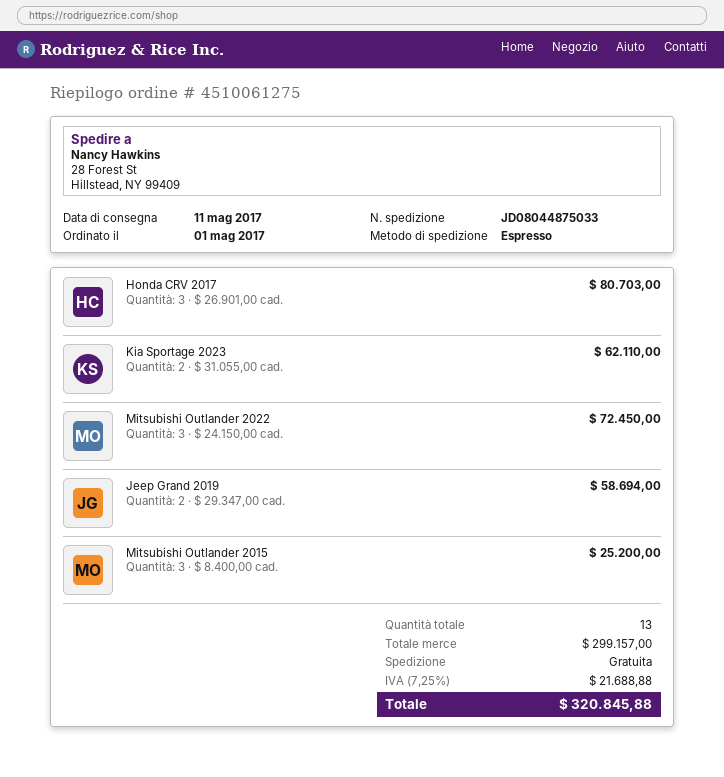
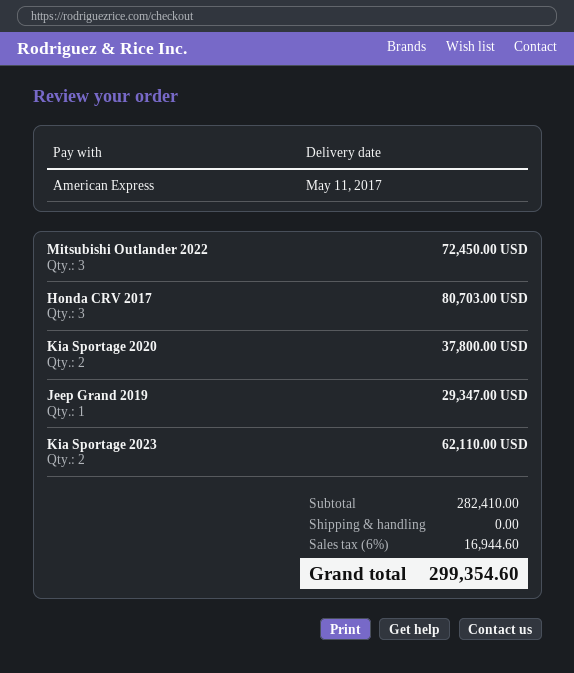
Jeep Grand 2019: 2 for 58694.00 -> 1 for 29347.00
Mitsubishi Outlander 2015: 3 for 25200.00 -> none
Kia Sportage 2020: none -> 2 for 37800.00
subtotal: 299157.00 -> 282410.00
tax: 7.25% = 21688.88 -> 6% = 16944.60
total: 320845.88 -> 299354.60

